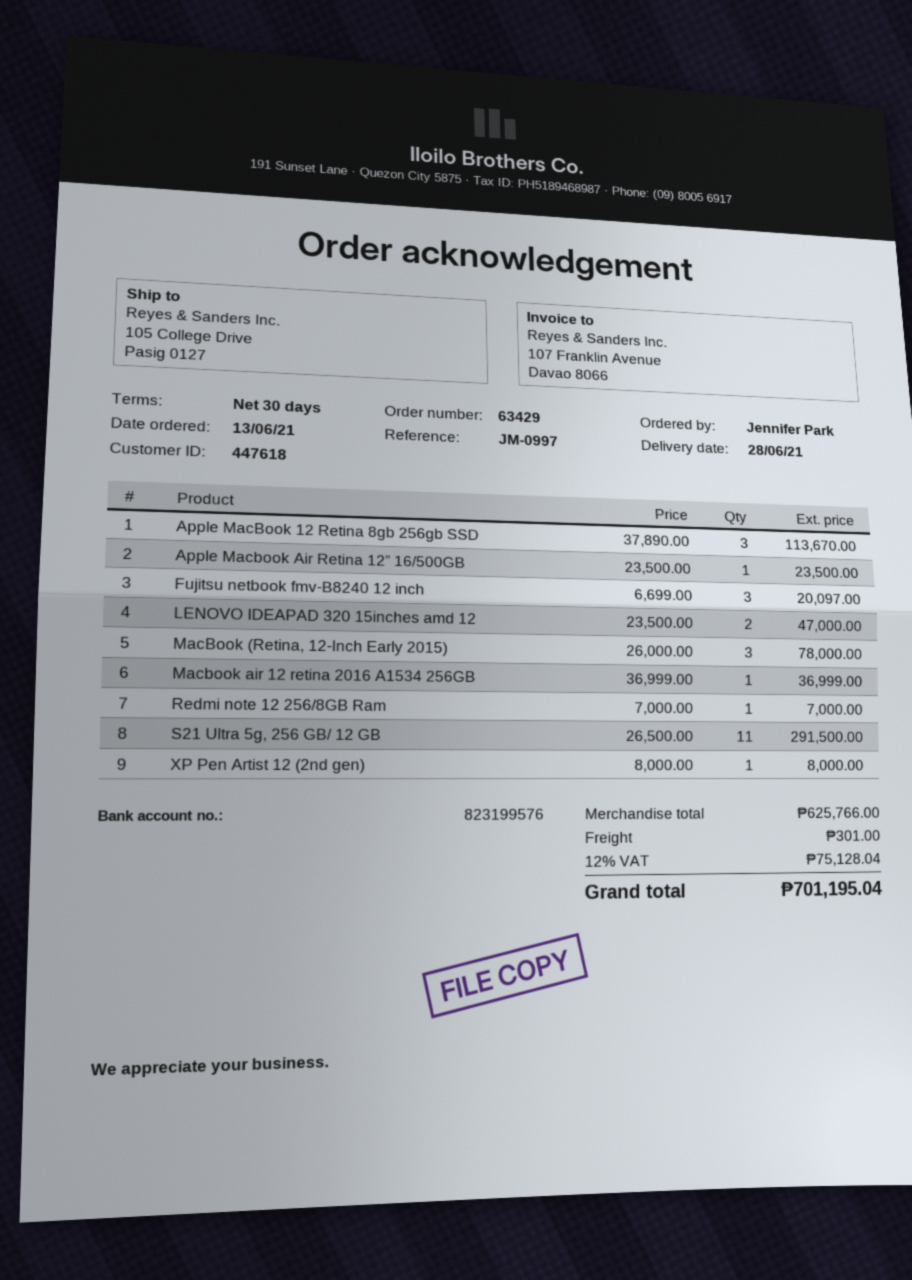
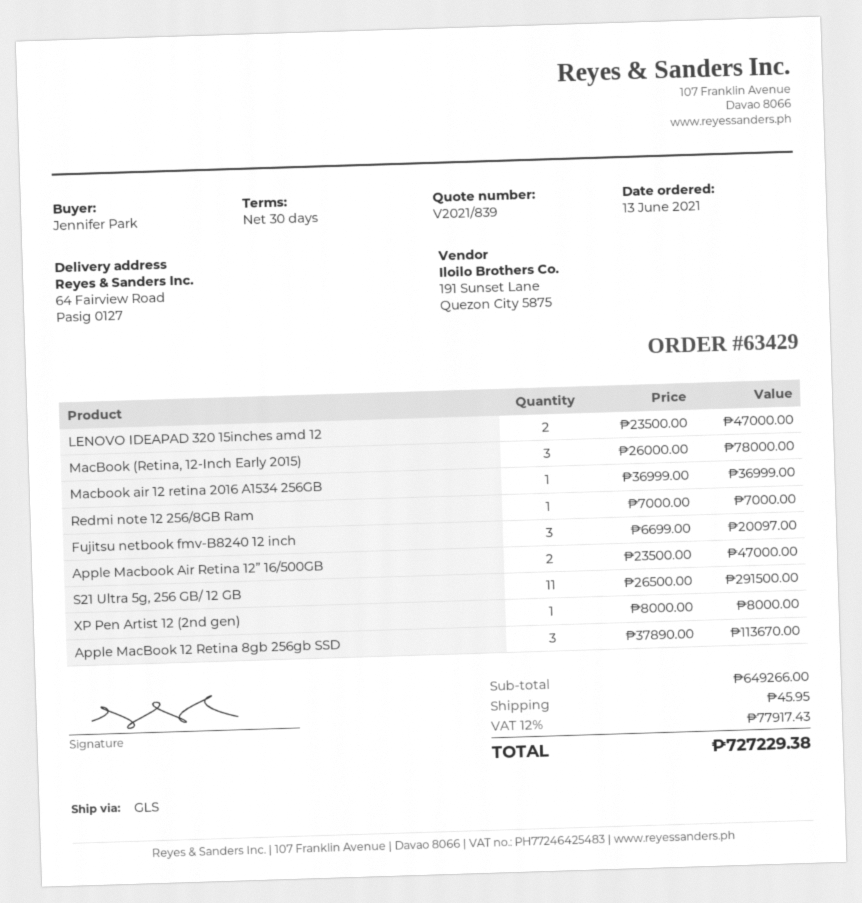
ship to: 105 College Drive, Pasig 0127 -> 64 Fairview Road, Pasig 0127
Apple Macbook Air Retina 12” 16/500GB: 1 x 23500.00 = 23500.00 -> 2 x 23500.00 = 47000.00
subtotal: 625766.00 -> 649266.00
shipping: 301.00 -> 45.95
tax: 12% = 75128.04 -> 12% = 77917.43
total: 701195.04 -> 727229.38

